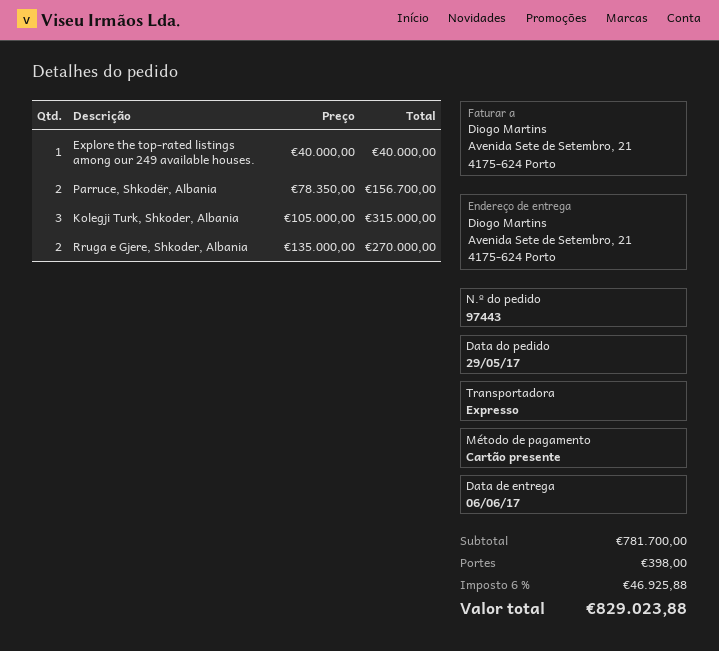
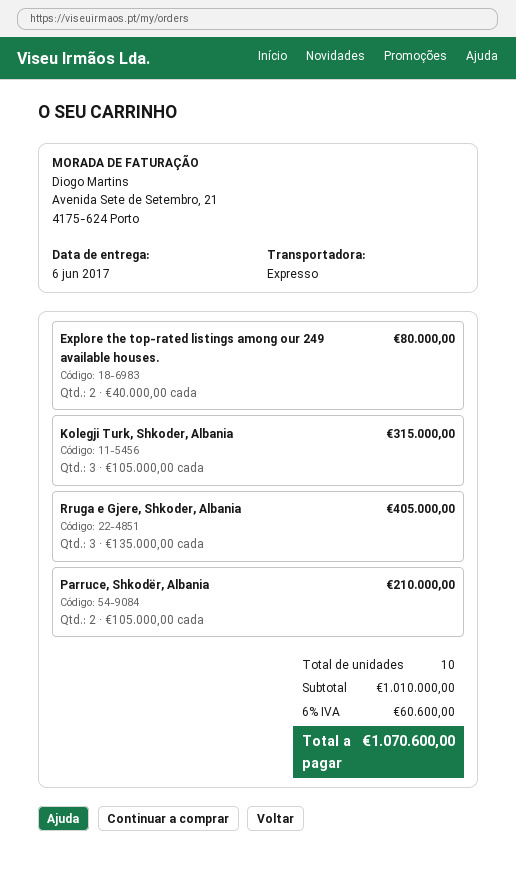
Explore the top-rated listings among our 249 available houses.: 1 x 40000.00 = 40000.00 -> 2 x 40000.00 = 80000.00
Parruce, Shkodër, Albania: 2 x 78350.00 = 156700.00 -> 2 x 105000.00 = 210000.00
Rruga e Gjere, Shkoder, Albania: 2 x 135000.00 = 270000.00 -> 3 x 135000.00 = 405000.00
subtotal: 781700.00 -> 1010000.00
shipping: 398.00 -> none
tax: 6% = 46925.88 -> 6% = 60600.00
total: 829023.88 -> 1070600.00

